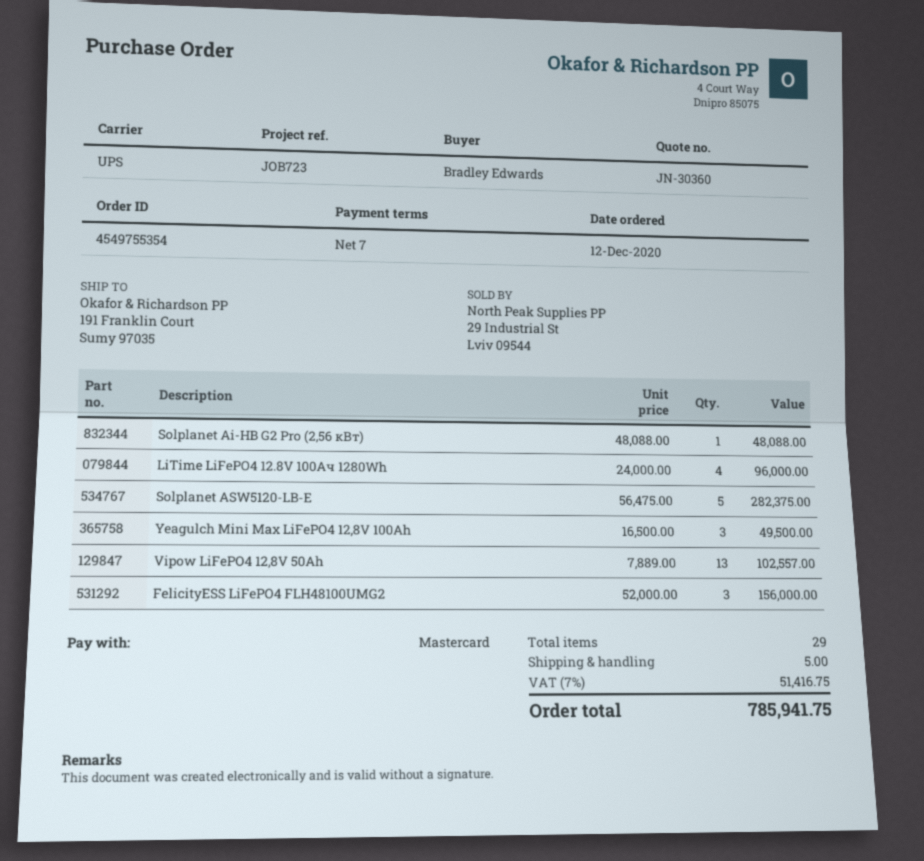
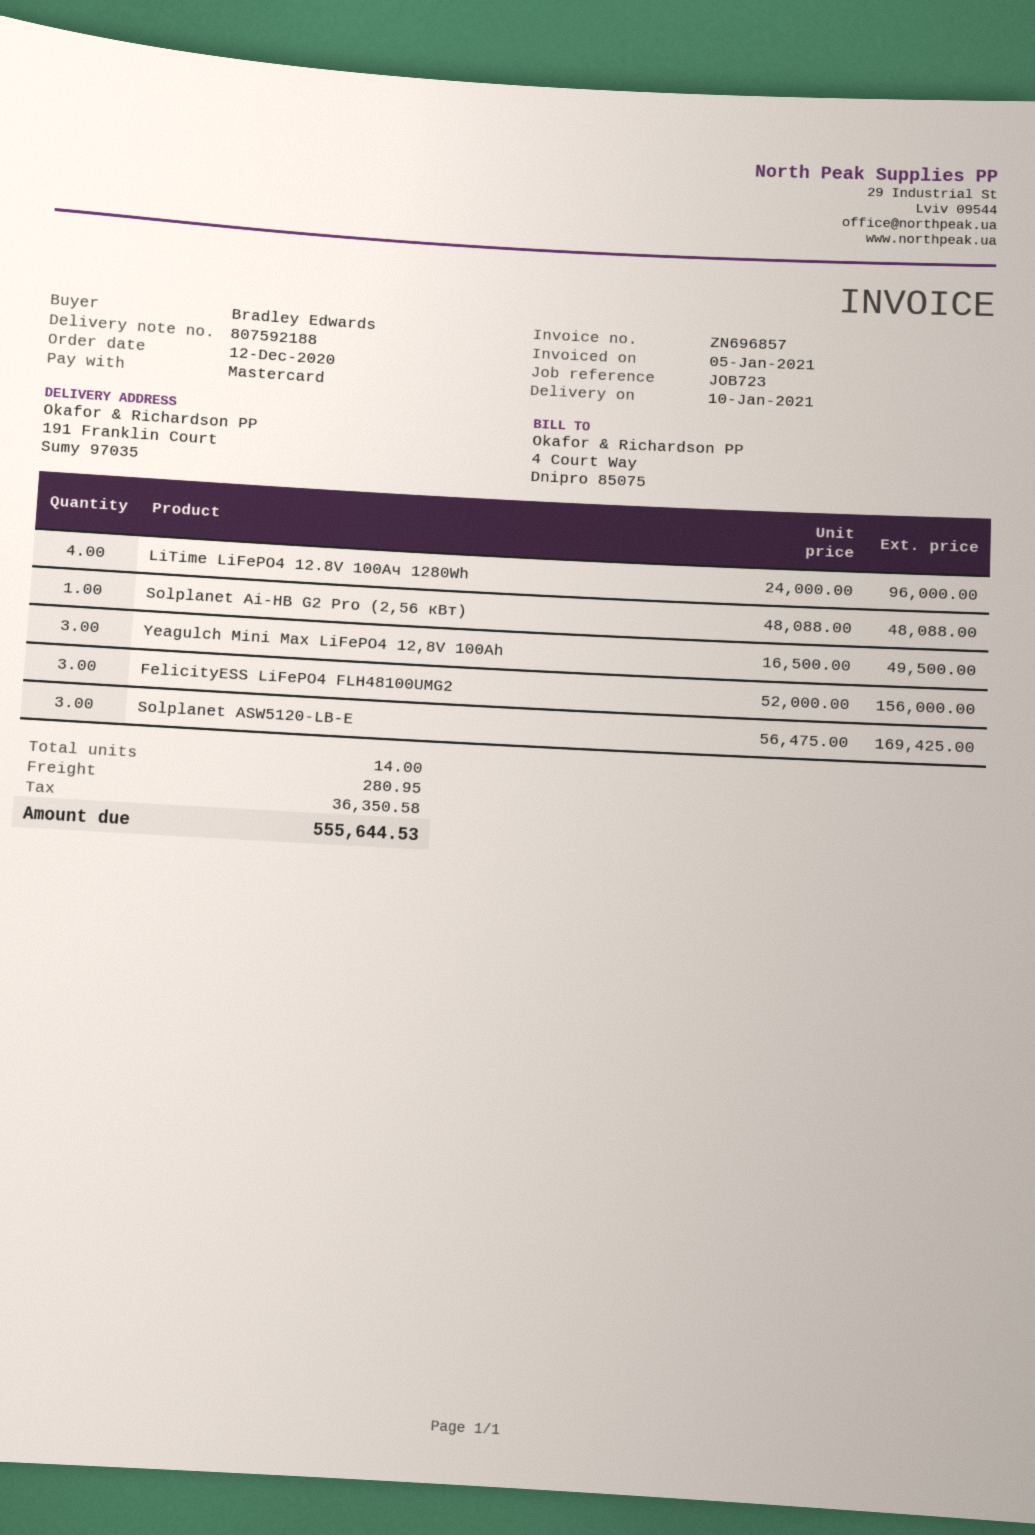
Solplanet ASW5120-LB-E: 5 x 56475.00 = 282375.00 -> 3 x 56475.00 = 169425.00
Vipow LiFePO4 12,8V 50Ah: 13 x 7889.00 = 102557.00 -> none
total quantity: 29 -> 14
shipping: 5.00 -> 280.95
tax: 51416.75 -> 36350.58
total: 785941.75 -> 555644.53

